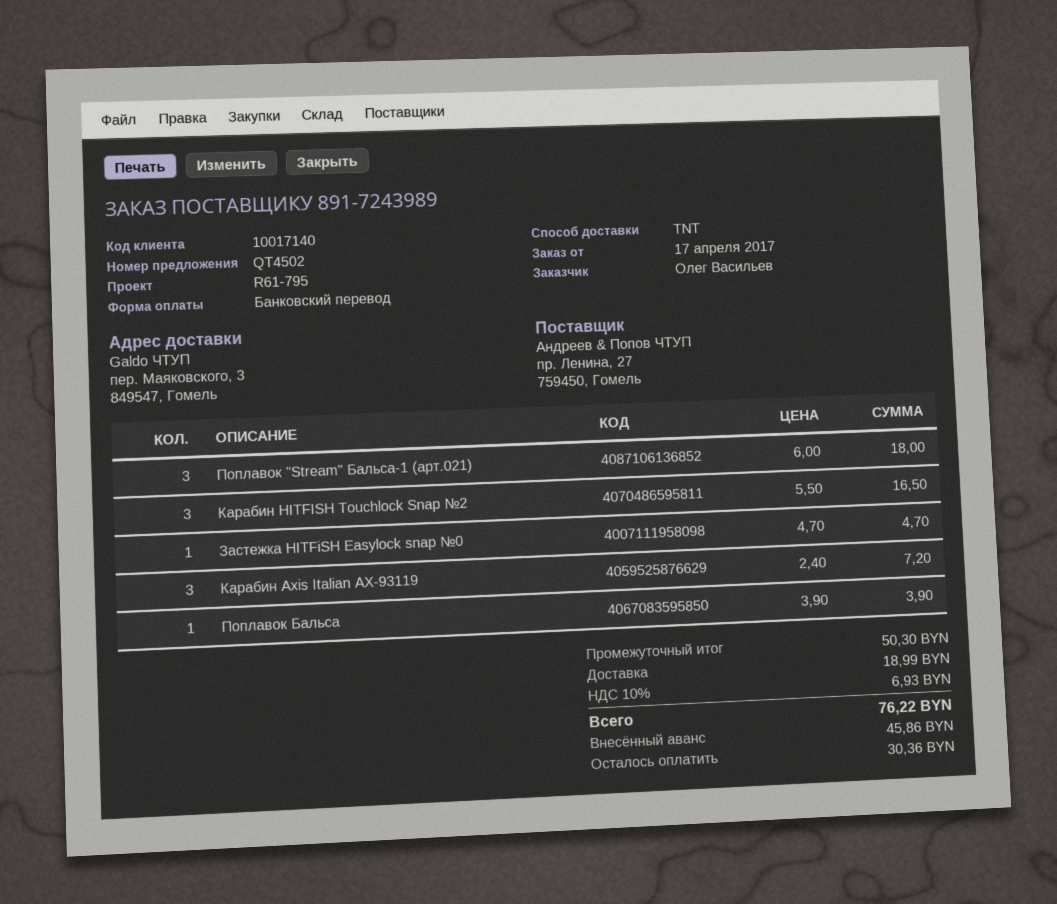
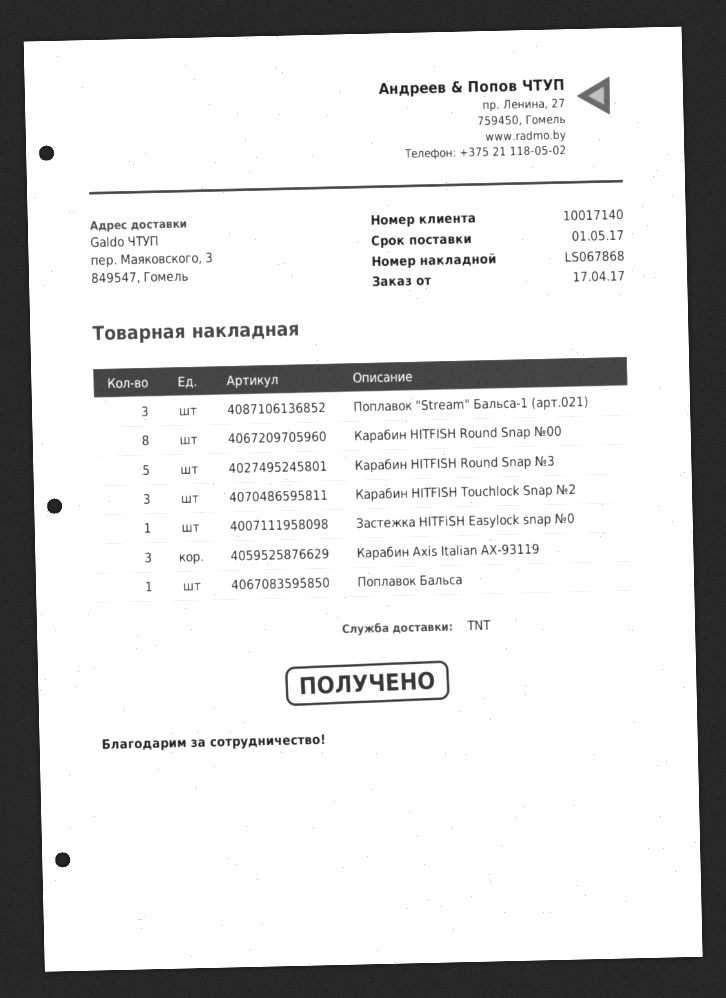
Карабин HITFISH Round Snap №00: none -> 8
Карабин HITFISH Round Snap №3: none -> 5

